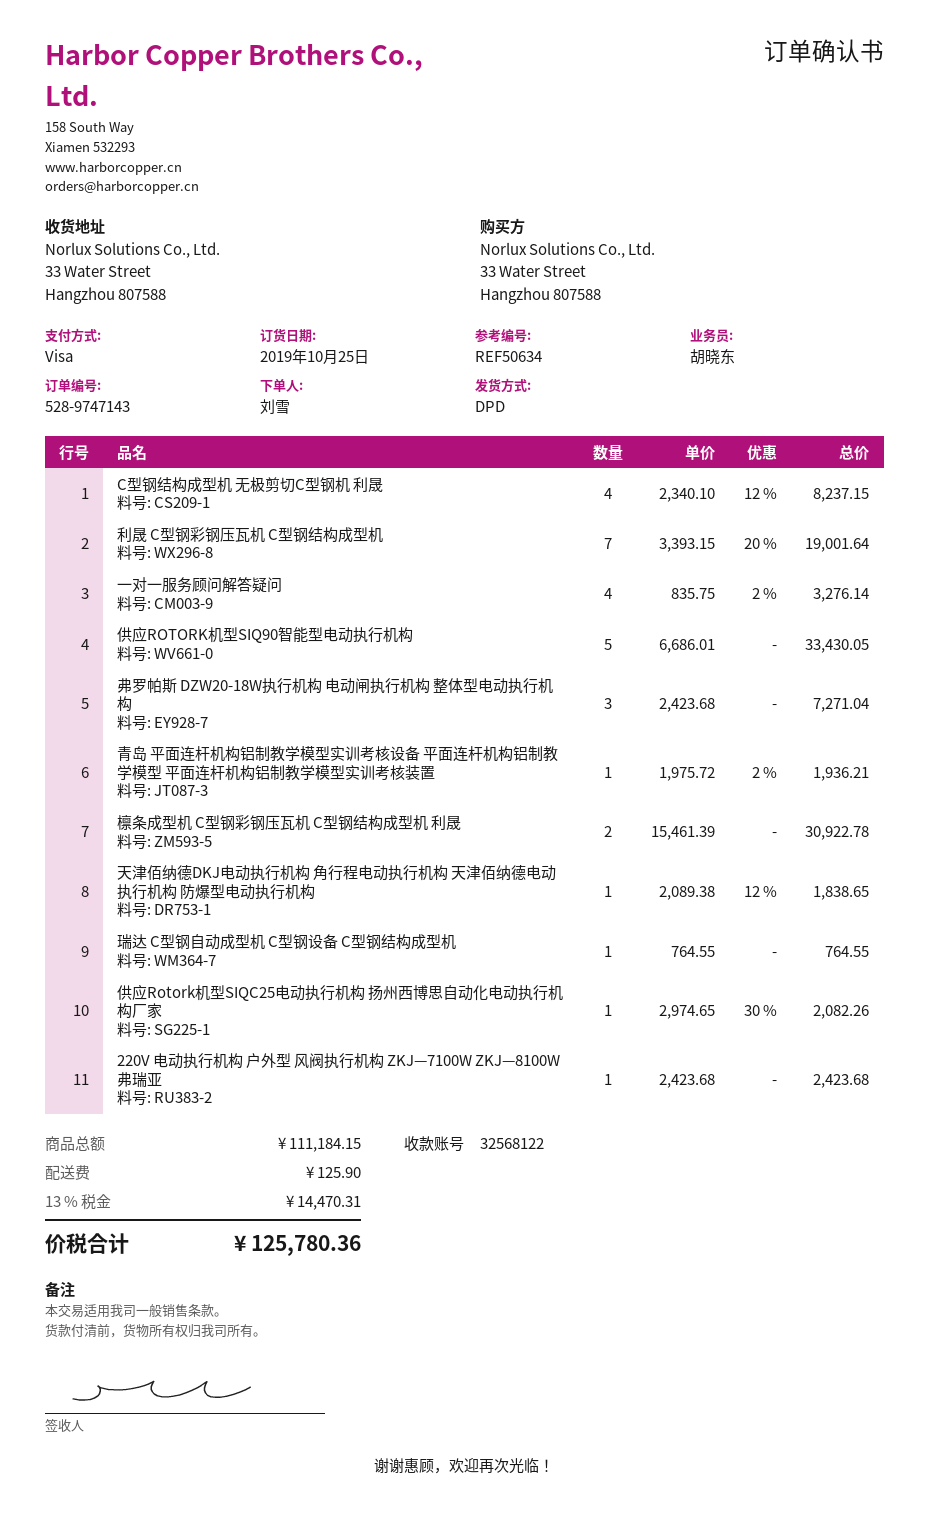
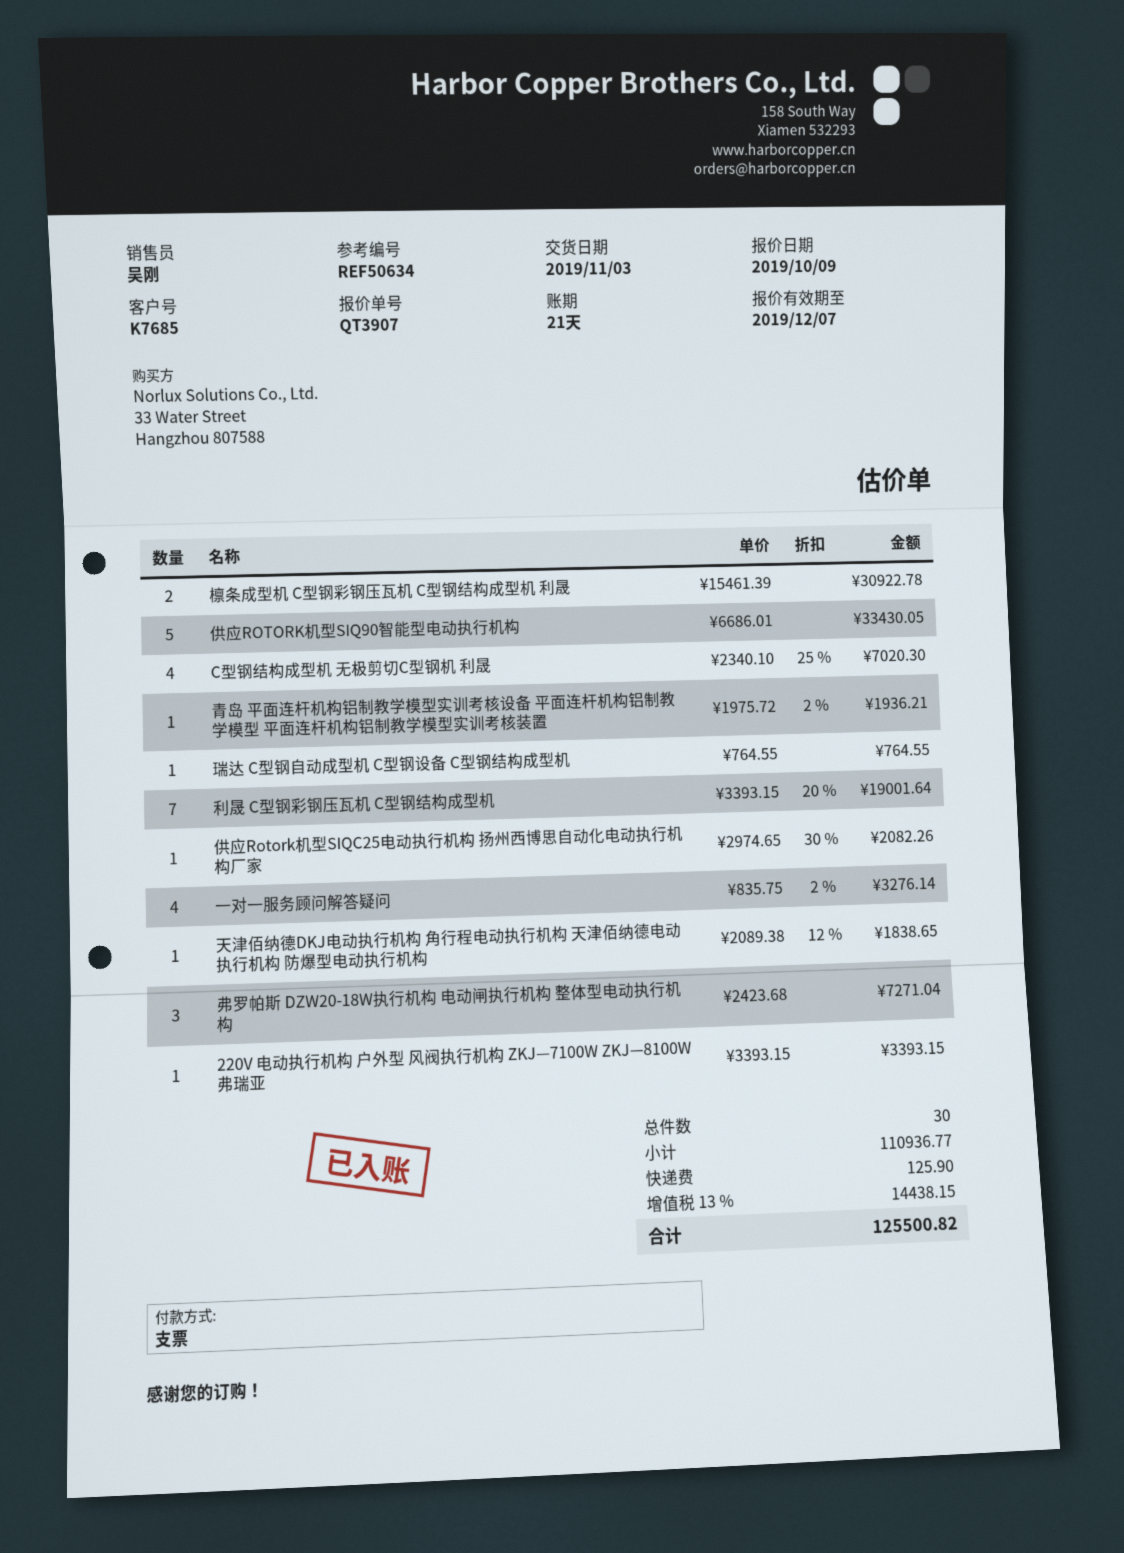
sales rep: 胡晓东 -> 吴刚
payment method: Visa -> cheque
C型钢结构成型机 无极剪切C型钢机 利晟: 4 x 2340.10 - 12% = 8237.15 -> 4 x 2340.10 - 25% = 7020.30
220V 电动执行机构 户外型 风阀执行机构 ZKJ—7100W ZKJ—8100W 弗瑞亚: 1 x 2423.68 = 2423.68 -> 1 x 3393.15 = 3393.15
subtotal: 111184.15 -> 110936.77
tax: 13% = 14470.31 -> 13% = 14438.15
total: 125780.36 -> 125500.82

